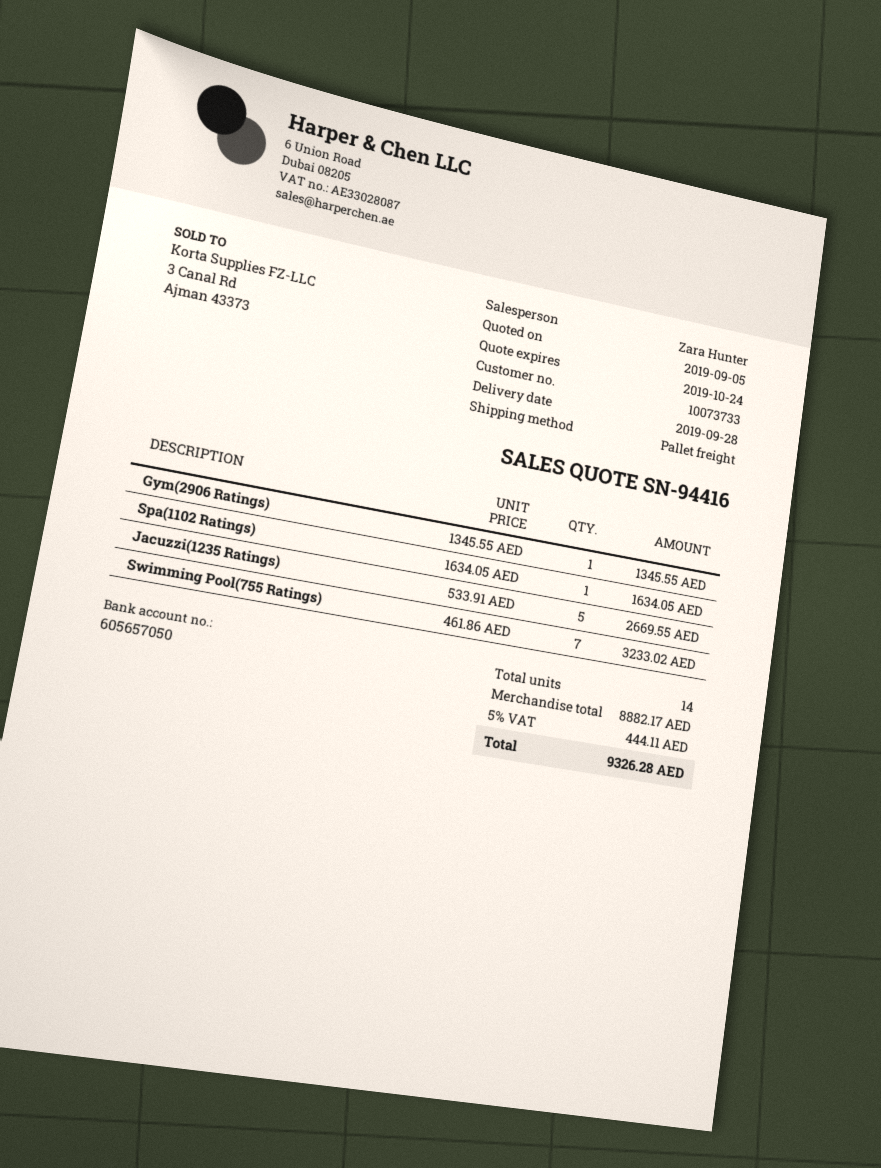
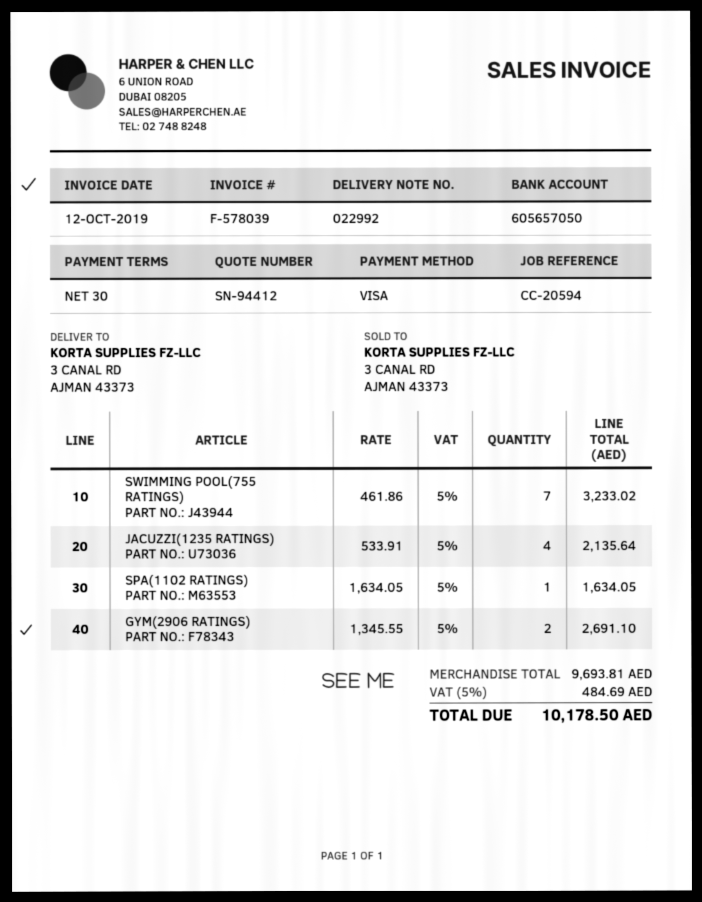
quote number: SN-94416 -> SN-94412
Gym(2906 Ratings): 1 x 1345.55 = 1345.55 -> 2 x 1345.55 = 2691.10
Jacuzzi(1235 Ratings): 5 x 533.91 = 2669.55 -> 4 x 533.91 = 2135.64
subtotal: 8882.17 -> 9693.81
tax: 5% = 444.11 -> 5% = 484.69
total: 9326.28 -> 10178.50

